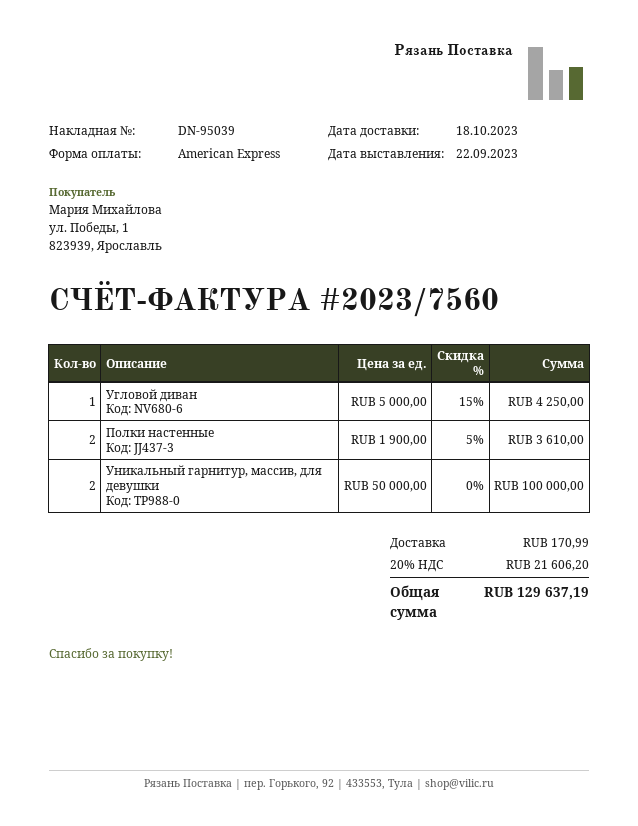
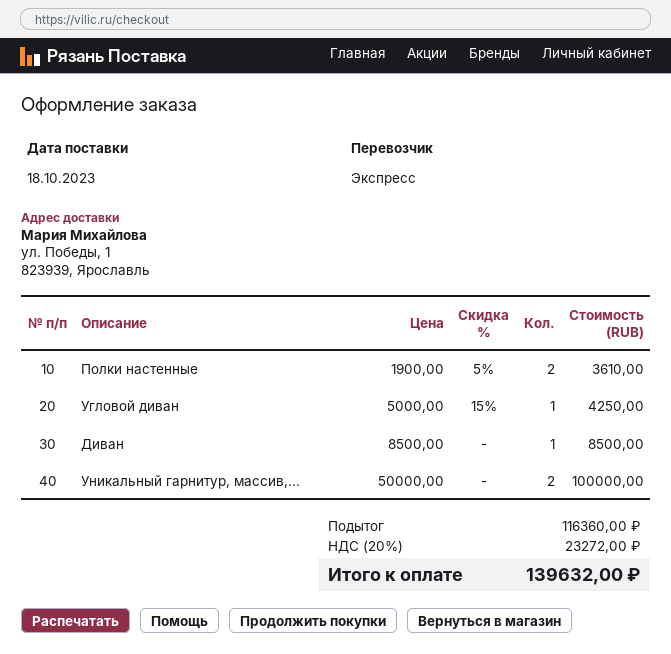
Диван: none -> 1 x 8500.00 = 8500.00
shipping: 170.99 -> none
tax: 20% = 21606.20 -> 20% = 23272.00
total: 129637.19 -> 139632.00

